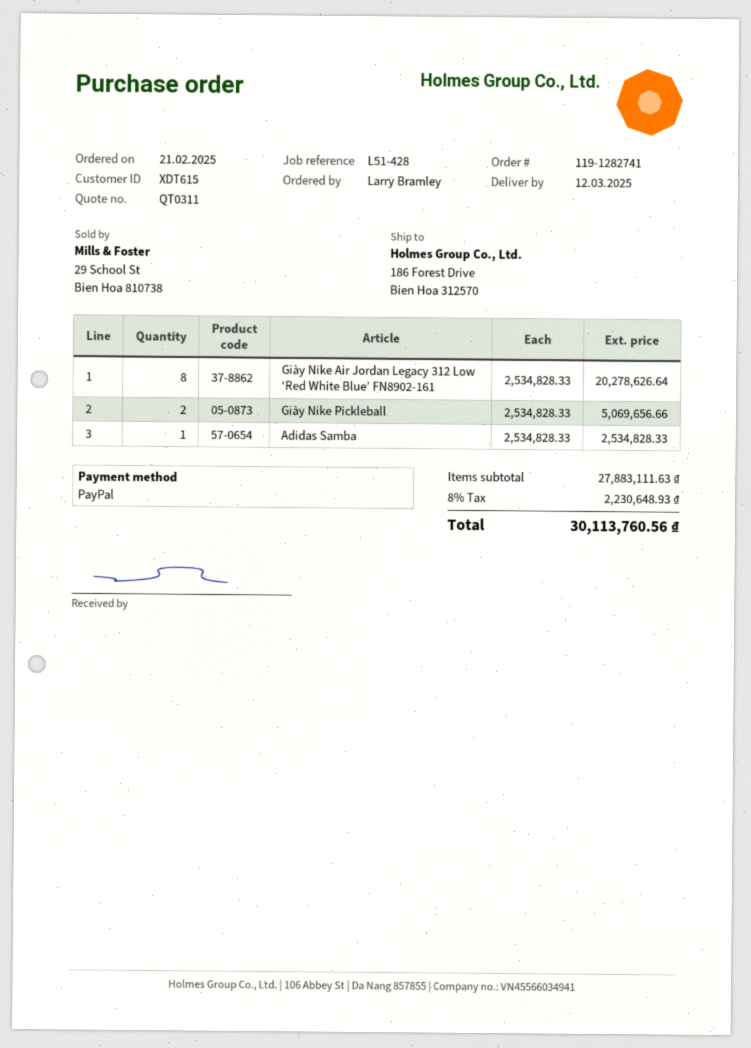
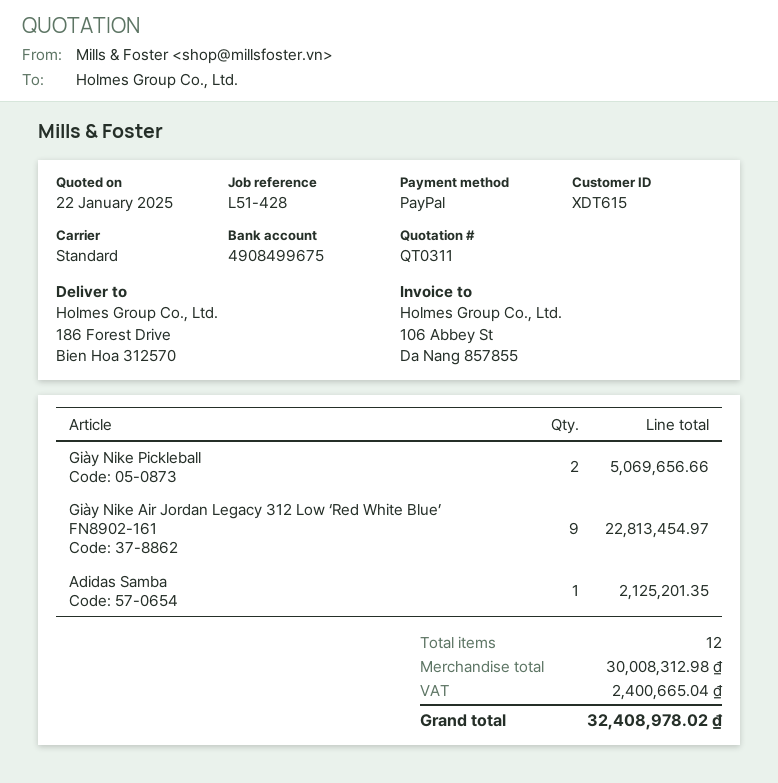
Giày Nike Air Jordan Legacy 312 Low ‘Red White Blue’ FN8902-161: 8 for 20278626.64 -> 9 for 22813454.97
Adidas Samba: 1 for 2534828.33 -> 1 for 2125201.35
subtotal: 27883111.63 -> 30008312.98
tax: 2230648.93 -> 2400665.04
total: 30113760.56 -> 32408978.02

